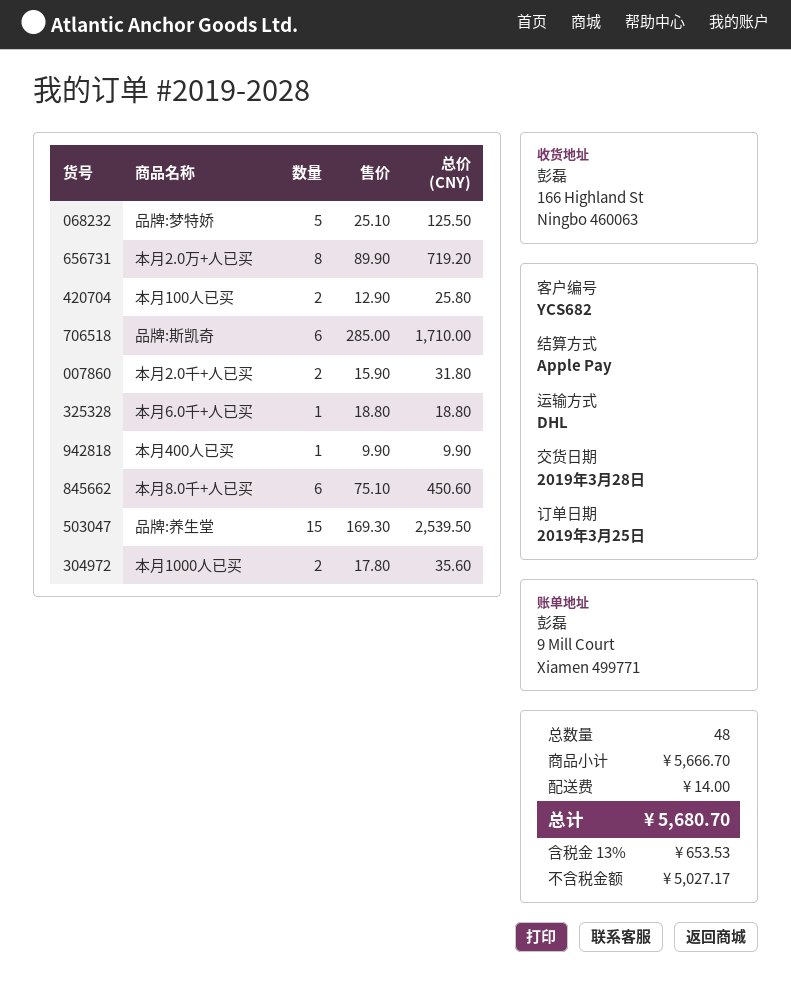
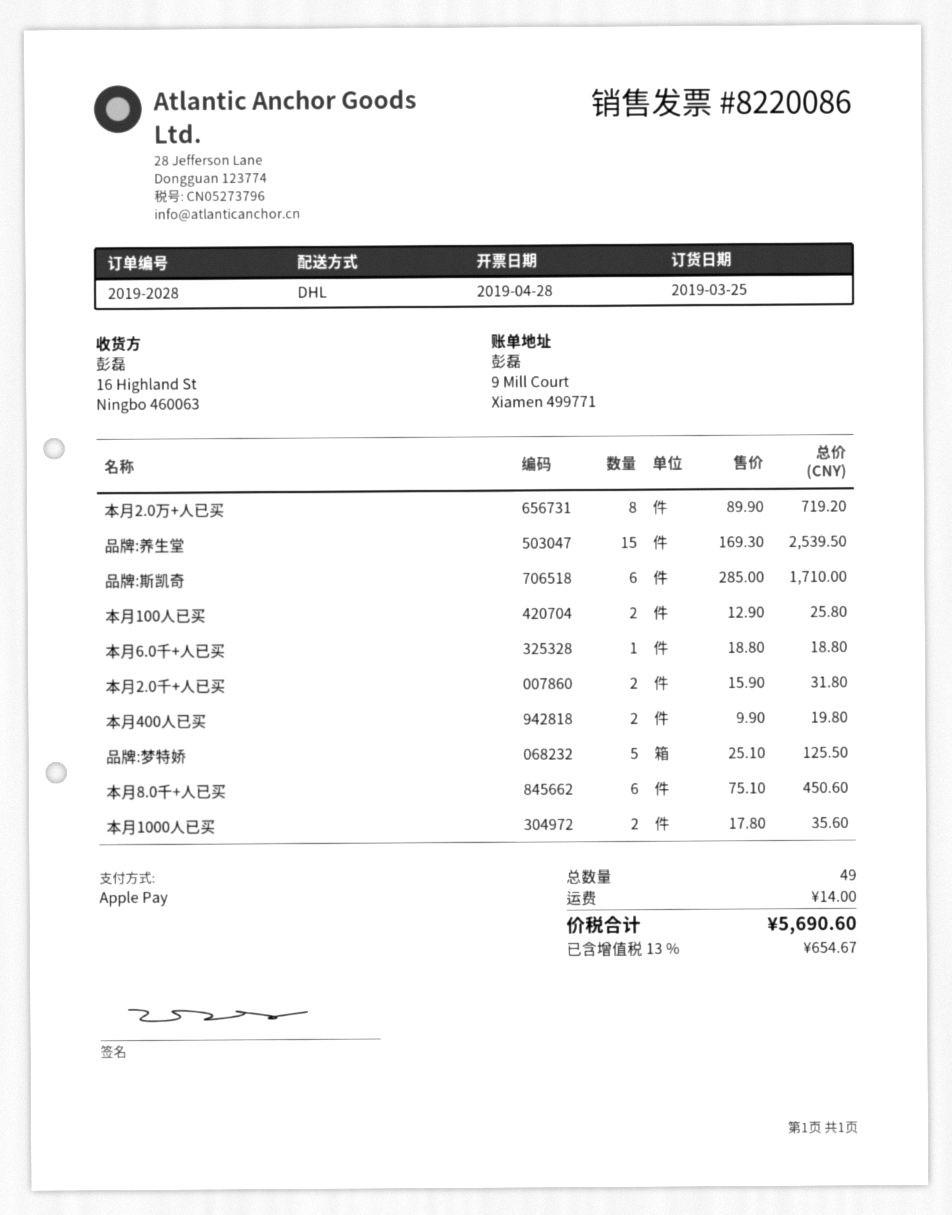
ship to: 166 Highland St, Ningbo 460063 -> 16 Highland St, Ningbo 460063
本月400人已买: 1 x 9.90 = 9.90 -> 2 x 9.90 = 19.80
total quantity: 48 -> 49
tax: 13% = 653.53 -> 13% = 654.67
total: 5680.70 -> 5690.60

